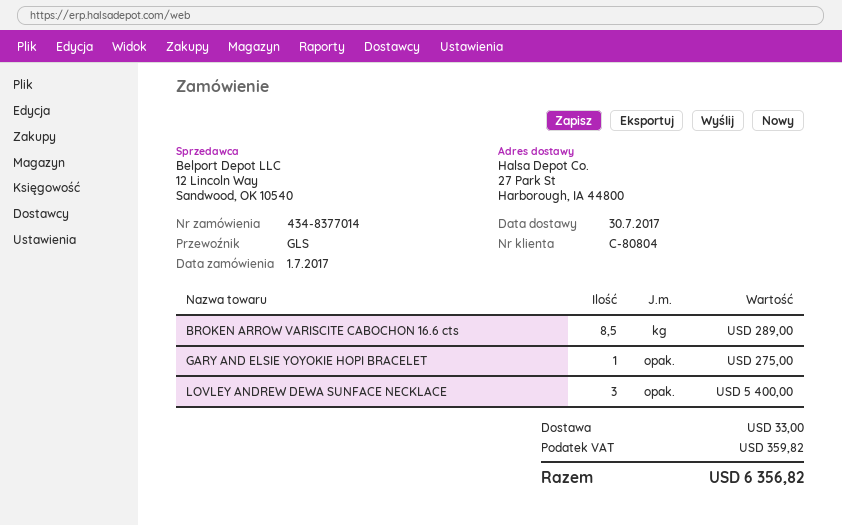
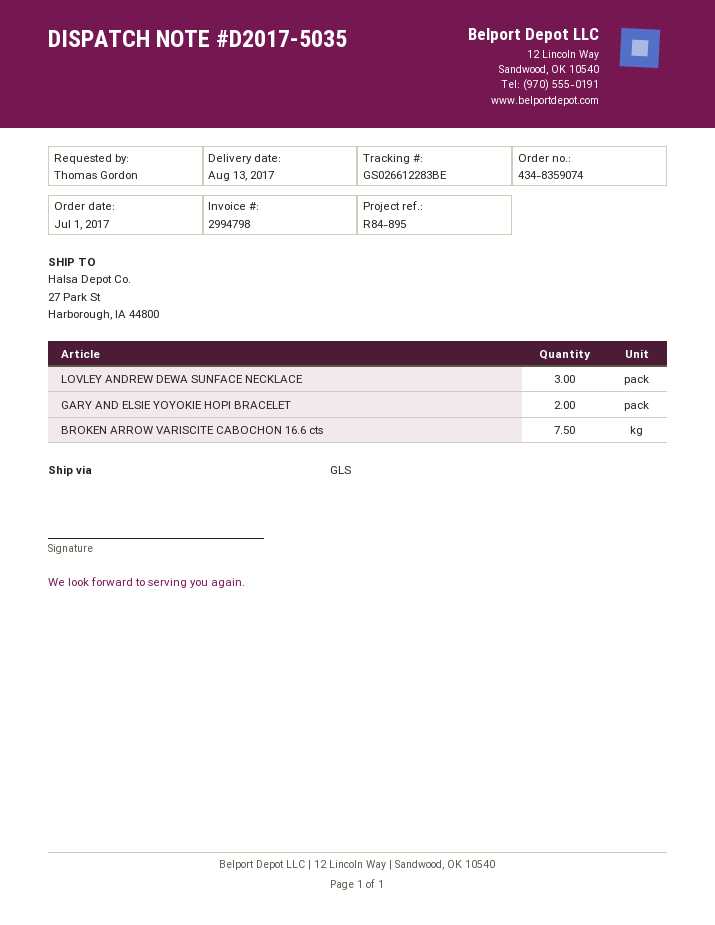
order number: 434-8377014 -> 434-8359074
delivery date: 2017-07-30 -> 2017-08-13
BROKEN ARROW VARISCITE CABOCHON 16.6 cts: 8.5 -> 7.5
GARY AND ELSIE YOYOKIE HOPI BRACELET: 1 -> 2

